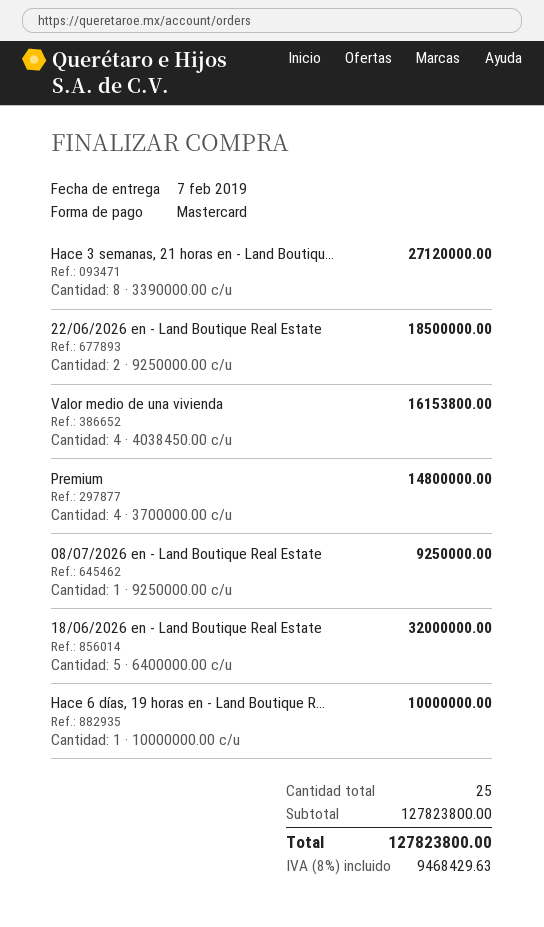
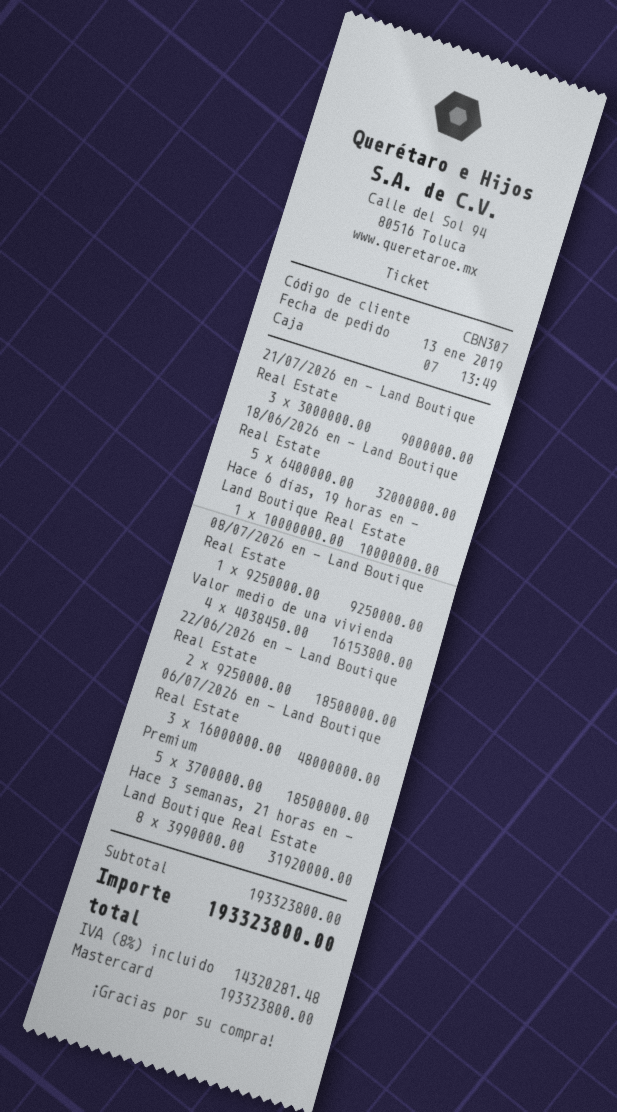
Hace 3 semanas, 21 horas en - Land Boutiqu...: 8 x 3390000.00 = 27120000.00 -> 8 x 3990000.00 = 31920000.00
Premium: 4 x 3700000.00 = 14800000.00 -> 5 x 3700000.00 = 18500000.00
21/07/2026 en - Land Boutique Real Estate: none -> 3 x 3000000.00 = 9000000.00
06/07/2026 en - Land Boutique Real Estate: none -> 3 x 16000000.00 = 48000000.00
subtotal: 127823800.00 -> 193323800.00
tax: 8% = 9468429.63 -> 8% = 14320281.48
total: 127823800.00 -> 193323800.00

